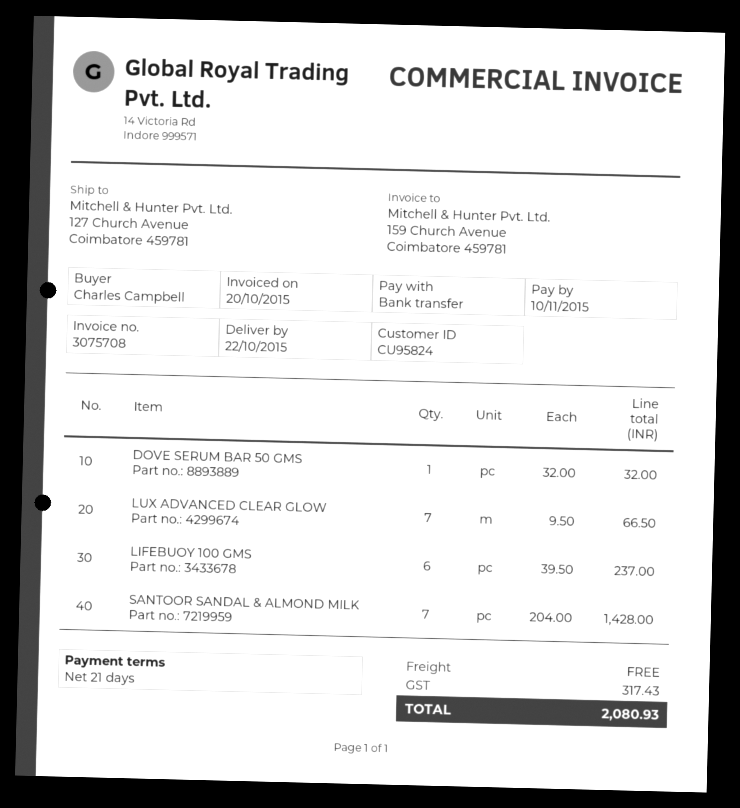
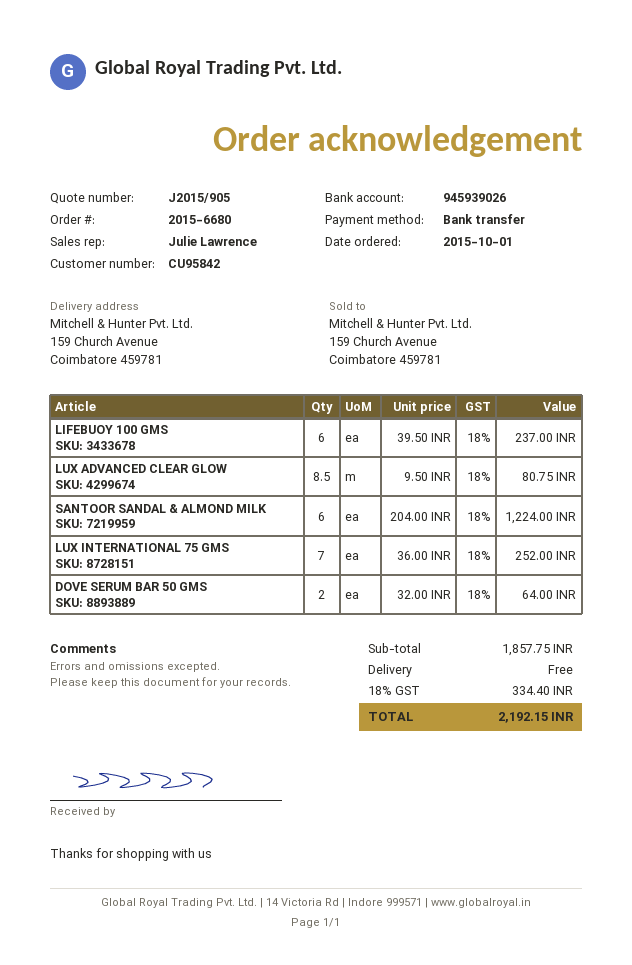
customer number: CU95824 -> CU95842
ship to: 127 Church Avenue, Coimbatore 459781 -> 159 Church Avenue, Coimbatore 459781
DOVE SERUM BAR 50 GMS: 1 x 32.00 = 32.00 -> 2 x 32.00 = 64.00
LUX ADVANCED CLEAR GLOW: 7 x 9.50 = 66.50 -> 8.5 x 9.50 = 80.75
SANTOOR SANDAL & ALMOND MILK: 7 x 204.00 = 1428.00 -> 6 x 204.00 = 1224.00
LUX INTERNATIONAL 75 GMS: none -> 7 x 36.00 = 252.00
tax: 317.43 -> 334.40
total: 2080.93 -> 2192.15

